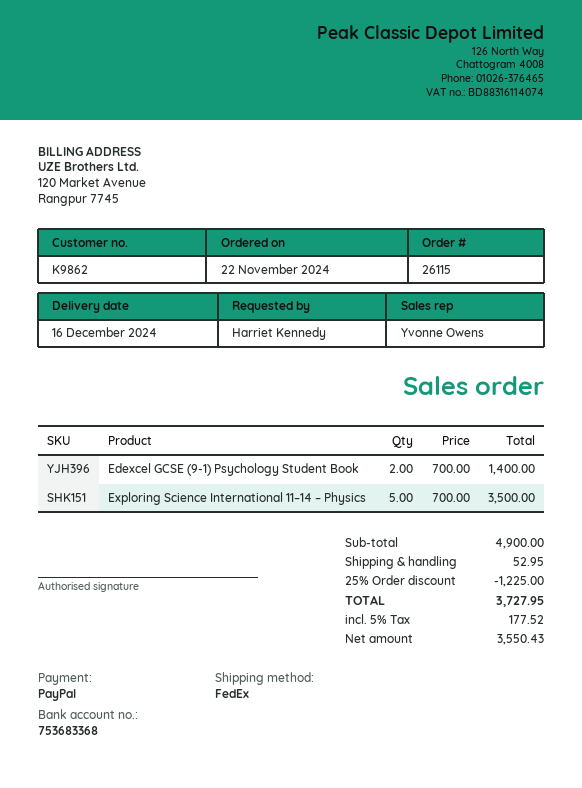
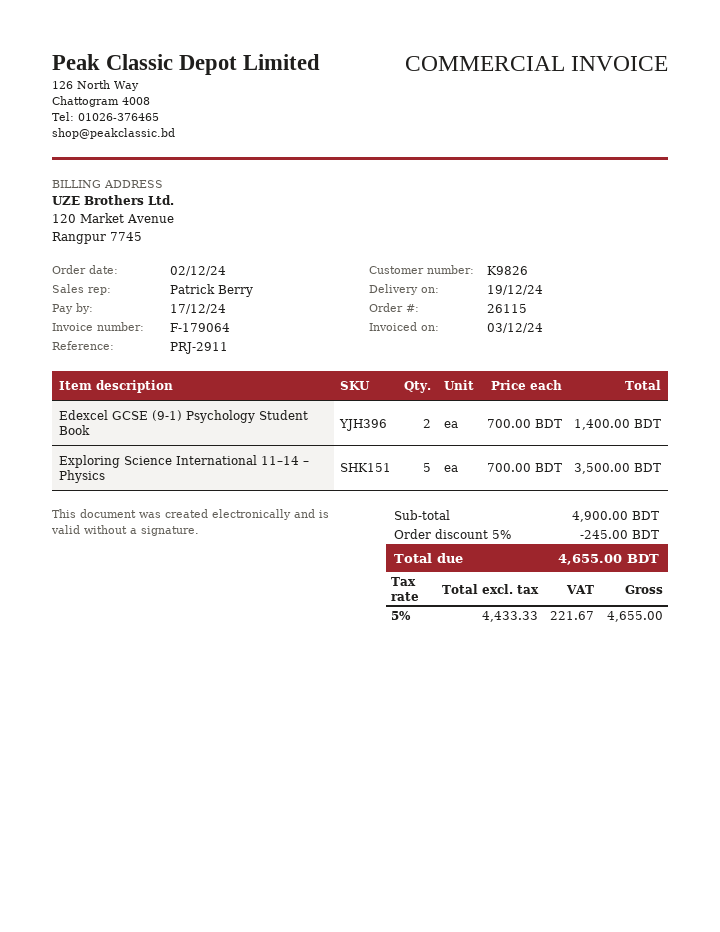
order date: 2024-11-22 -> 2024-12-02
delivery date: 2024-12-16 -> 2024-12-19
customer number: K9862 -> K9826
sales rep: Yvonne Owens -> Patrick Berry
discount: 25% = 1225.00 -> 5% = 245.00
shipping: 52.95 -> none
net: 3550.43 -> 4433.33
tax: 5% = 177.52 -> 5% = 221.67
total: 3727.95 -> 4655.00

